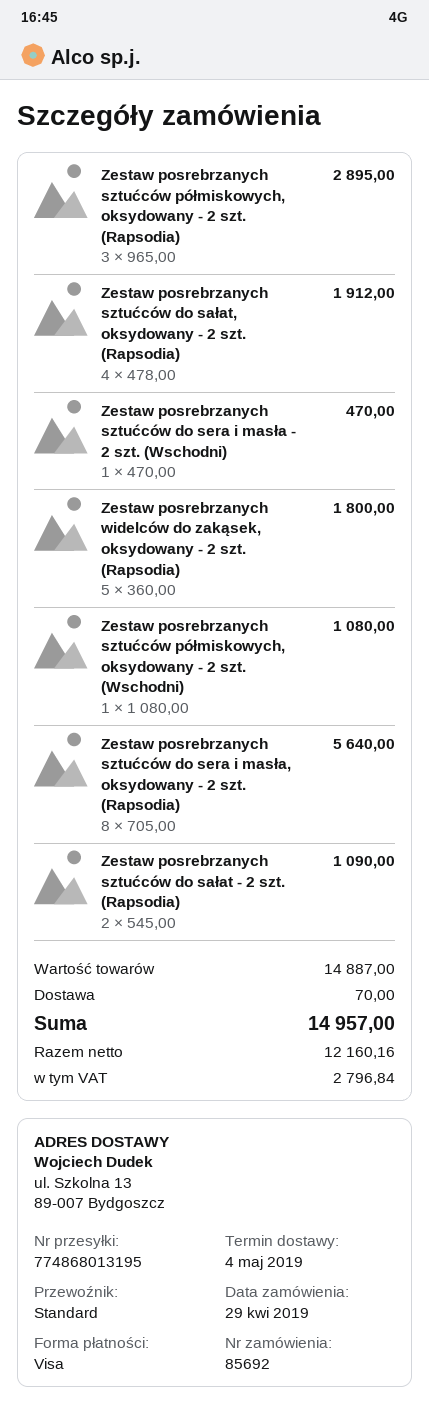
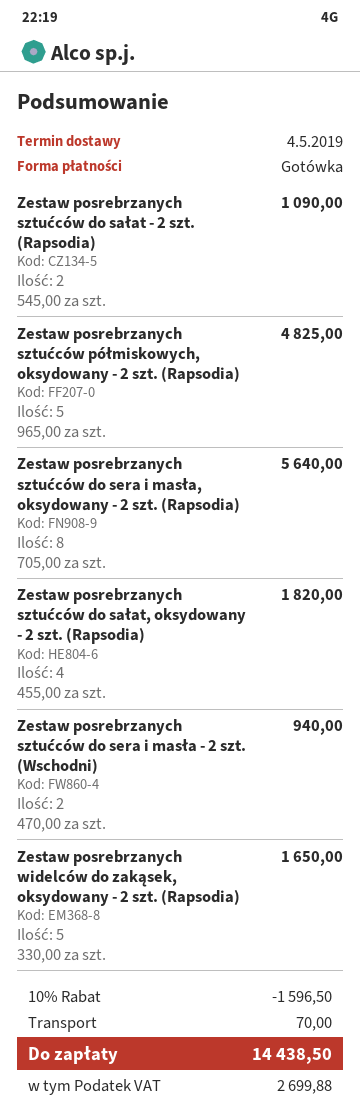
payment method: Visa -> cash
Zestaw posrebrzanych sztućców półmiskowych, oksydowany - 2 szt. (Rapsodia): 3 x 965.00 = 2895.00 -> 5 x 965.00 = 4825.00
Zestaw posrebrzanych sztućców do sałat, oksydowany - 2 szt. (Rapsodia): 4 x 478.00 = 1912.00 -> 4 x 455.00 = 1820.00
Zestaw posrebrzanych sztućców do sera i masła - 2 szt. (Wschodni): 1 x 470.00 = 470.00 -> 2 x 470.00 = 940.00
Zestaw posrebrzanych widelców do zakąsek, oksydowany - 2 szt. (Rapsodia): 5 x 360.00 = 1800.00 -> 5 x 330.00 = 1650.00
Zestaw posrebrzanych sztućców półmiskowych, oksydowany - 2 szt. (Wschodni): 1 x 1080.00 = 1080.00 -> none
discount: none -> 10% = 1596.50
tax: 2796.84 -> 2699.88
total: 14957.00 -> 14438.50

